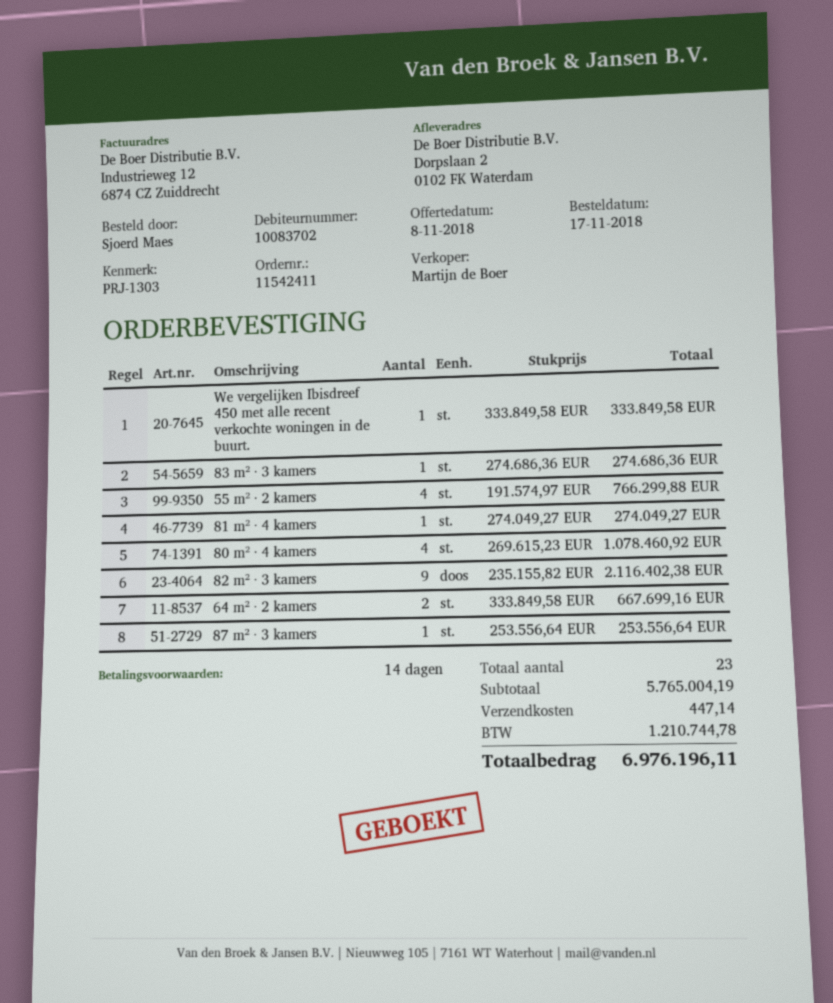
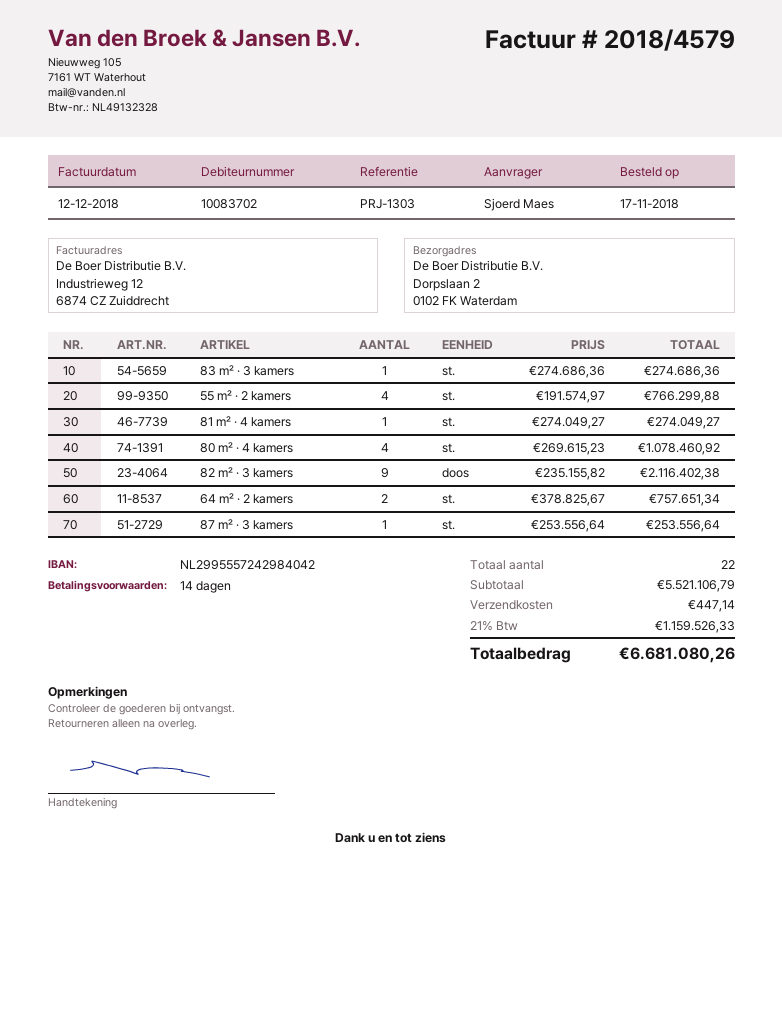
We vergelijken Ibisdreef 450 met alle recent verkochte woningen in de buurt.: 1 x 333849.58 = 333849.58 -> none
64 m² · 2 kamers: 2 x 333849.58 = 667699.16 -> 2 x 378825.67 = 757651.34
total quantity: 23 -> 22
subtotal: 5765004.19 -> 5521106.79
tax: 1210744.78 -> 1159526.33
total: 6976196.11 -> 6681080.26

